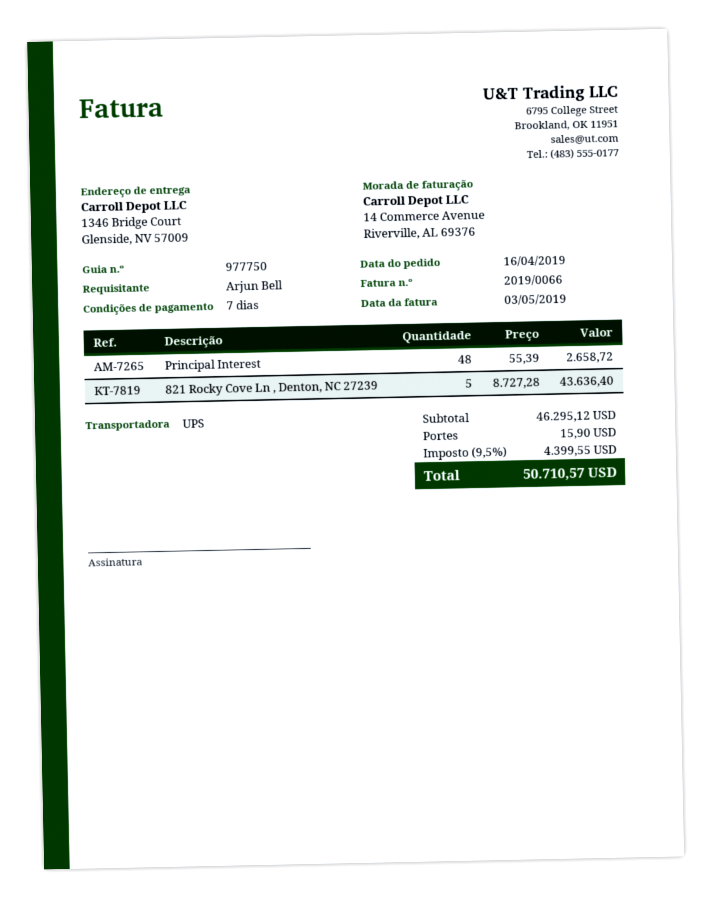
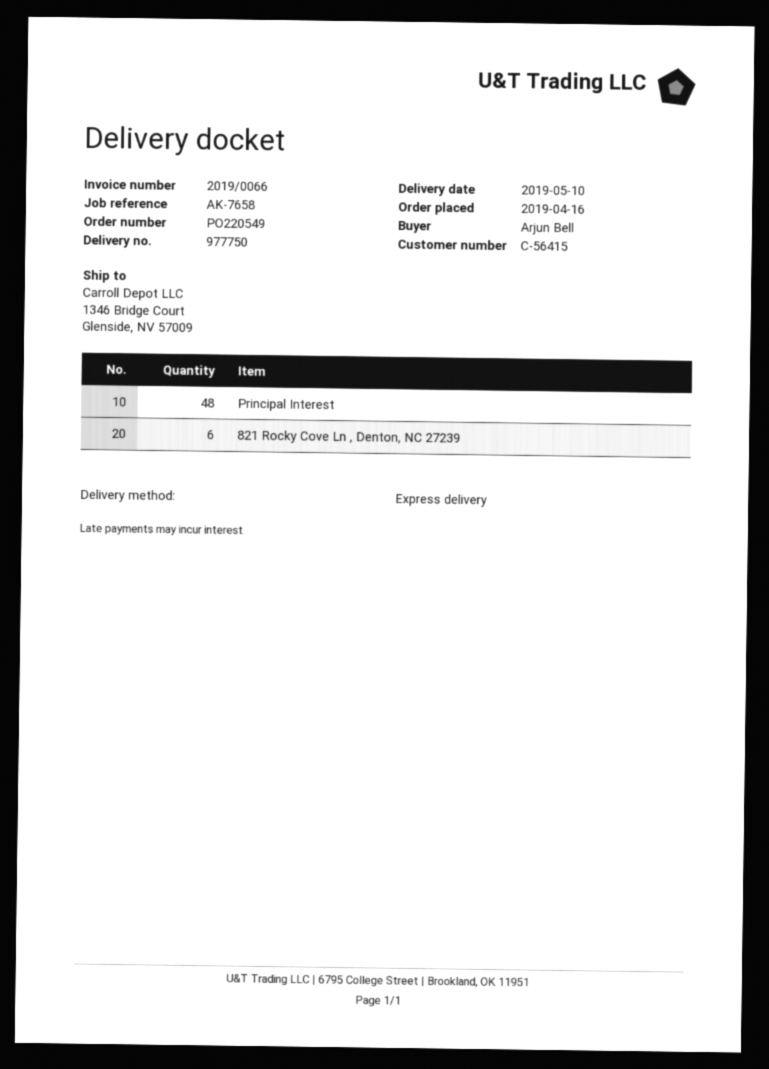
shipping method: UPS -> express
821 Rocky Cove Ln , Denton, NC 27239: 5 -> 6

